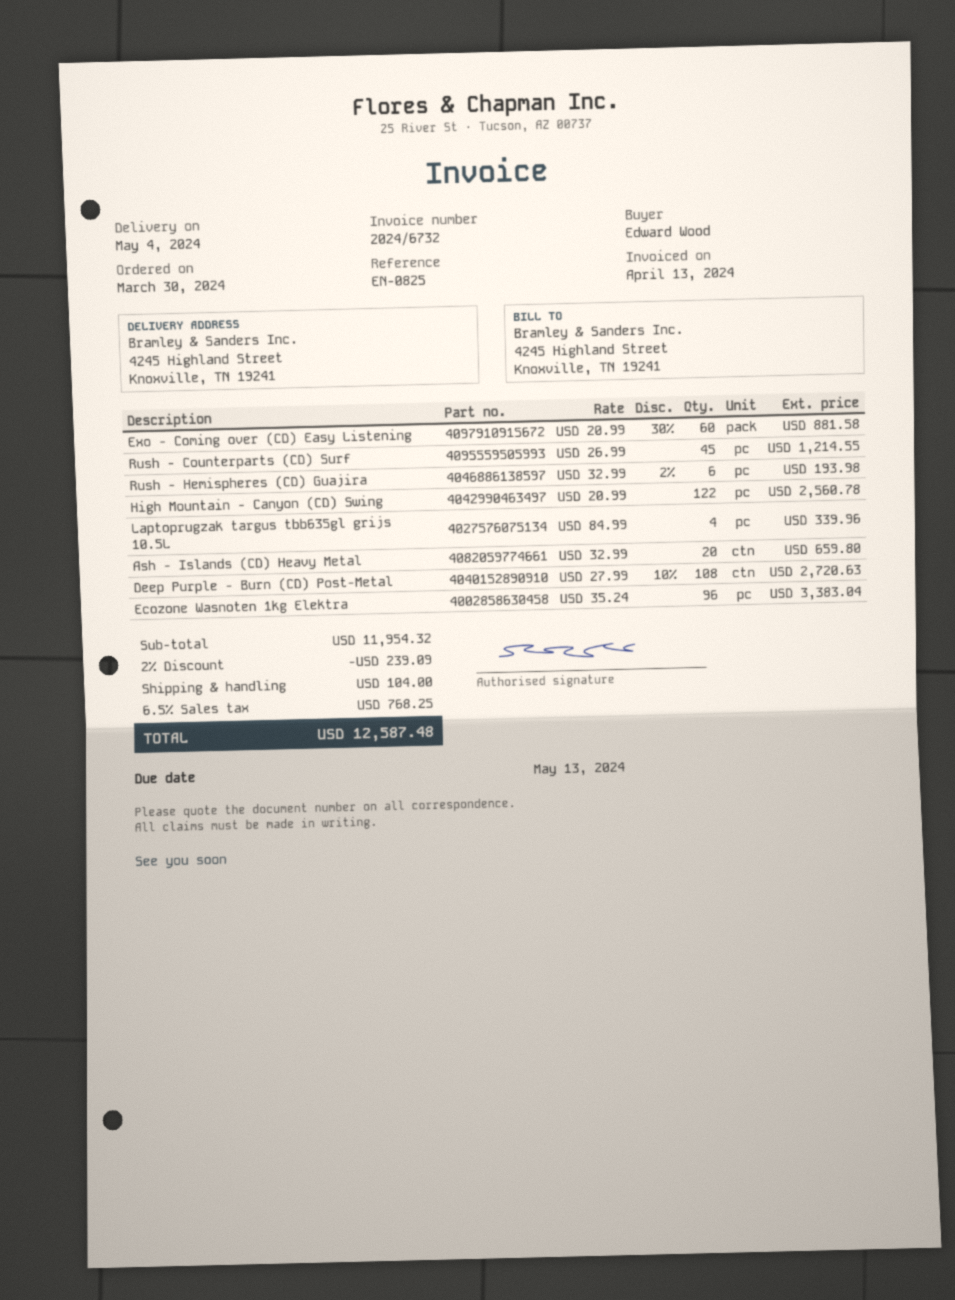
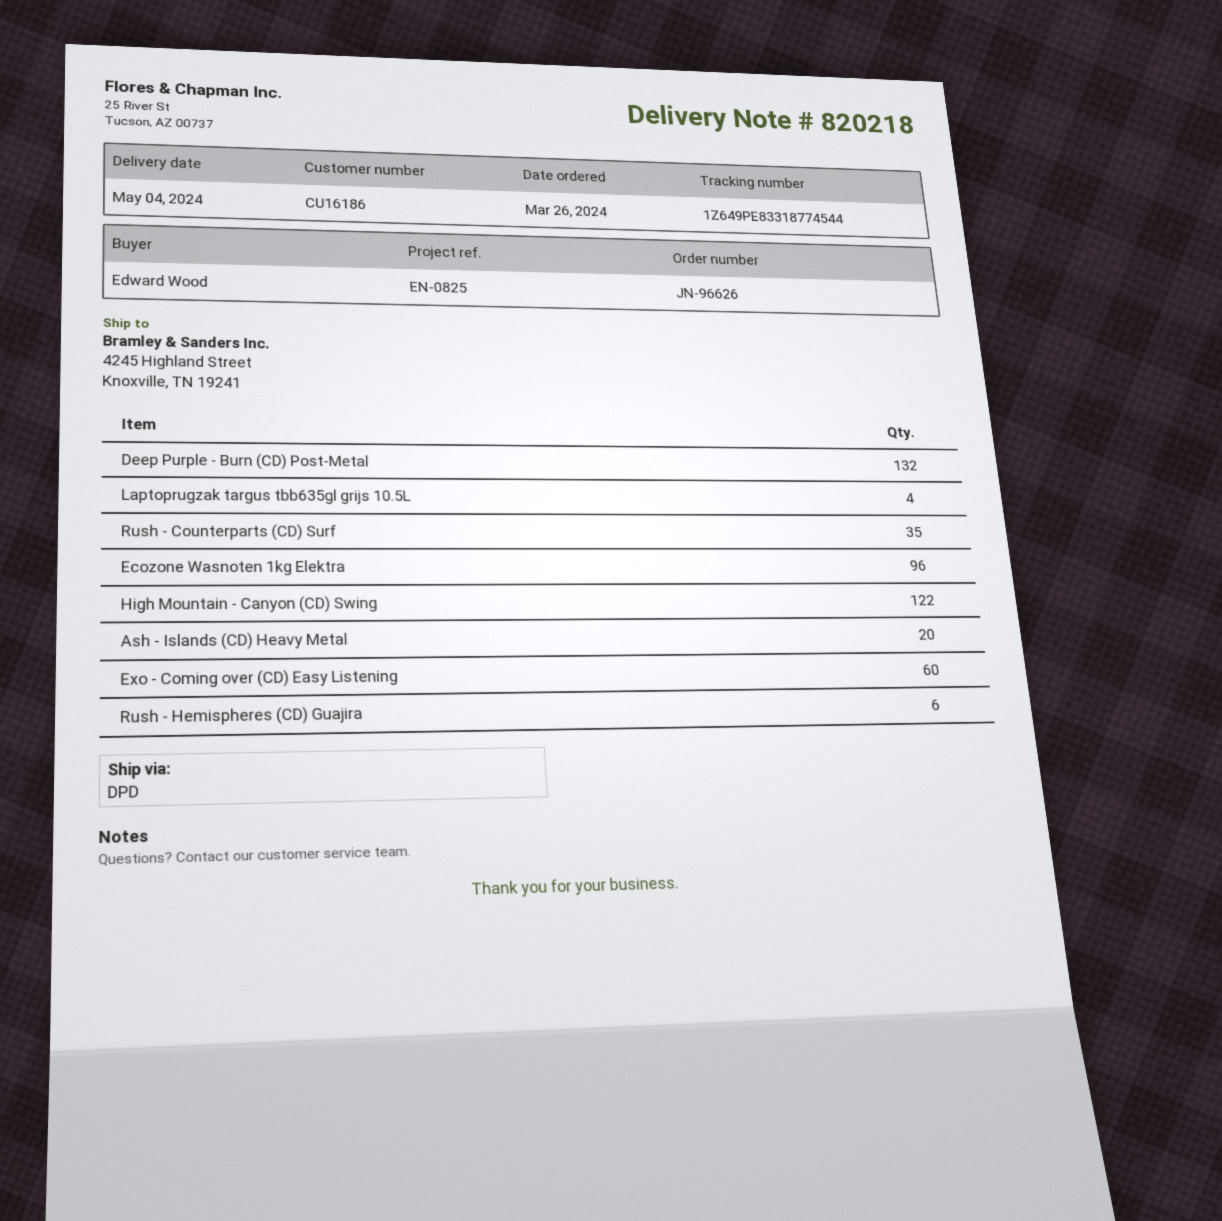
order date: 2024-03-30 -> 2024-03-26
Rush - Counterparts (CD) Surf: 45 -> 35
Deep Purple - Burn (CD) Post-Metal: 108 -> 132

